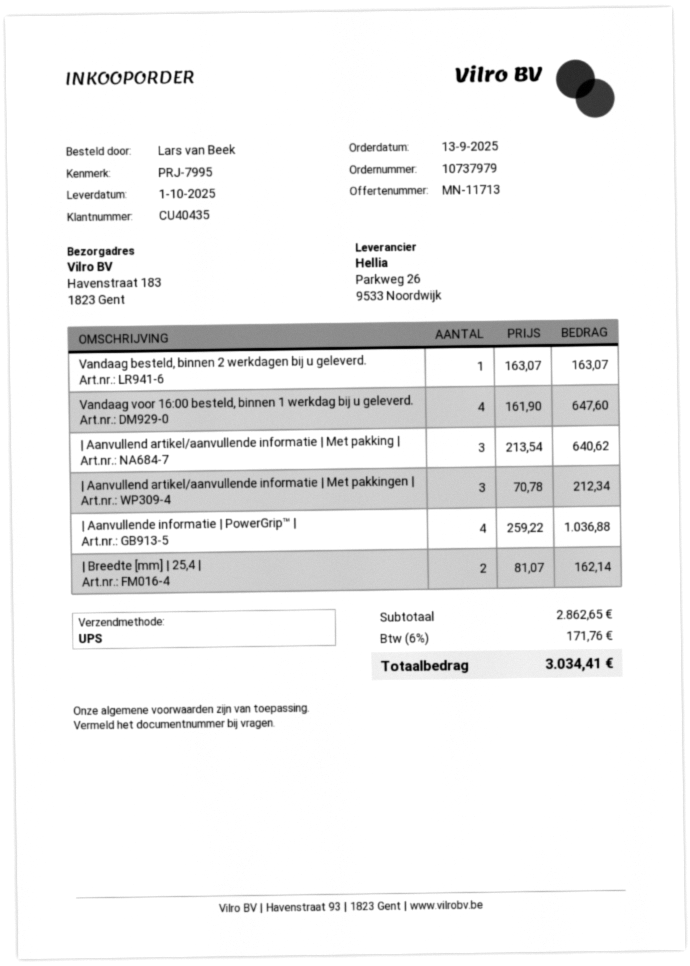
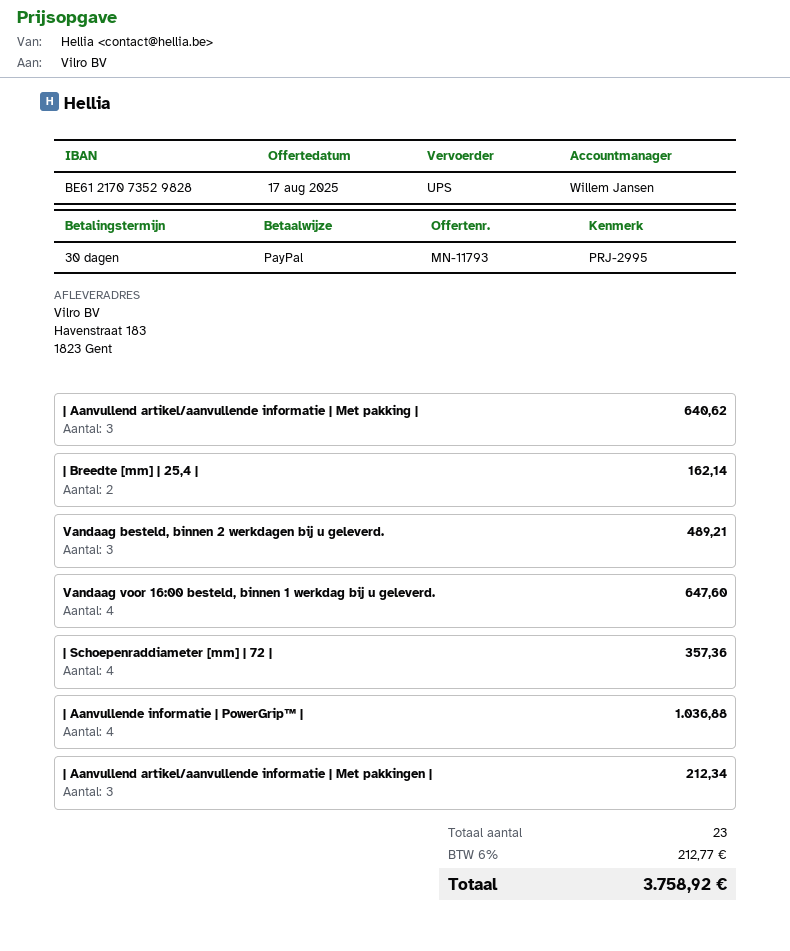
quote number: MN-11713 -> MN-11793
reference: PRJ-7995 -> PRJ-2995
Vandaag besteld, binnen 2 werkdagen bij u geleverd.: 1 for 163.07 -> 3 for 489.21
| Schoepenraddiameter [mm] | 72 |: none -> 4 for 357.36
tax: 6% = 171.76 -> 6% = 212.77
total: 3034.41 -> 3758.92

